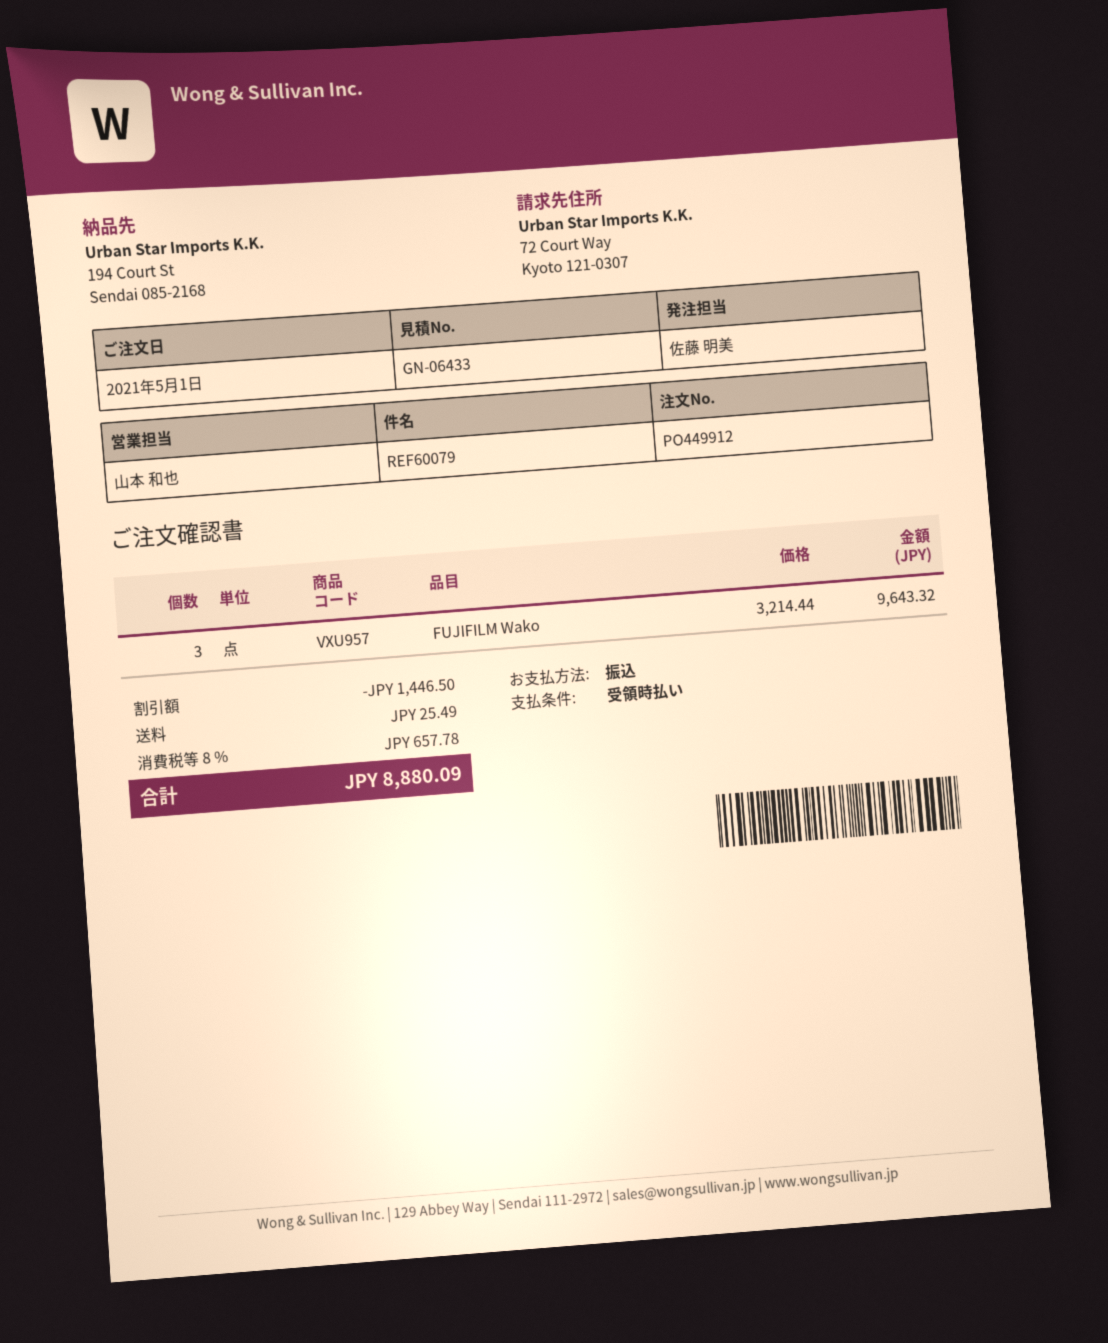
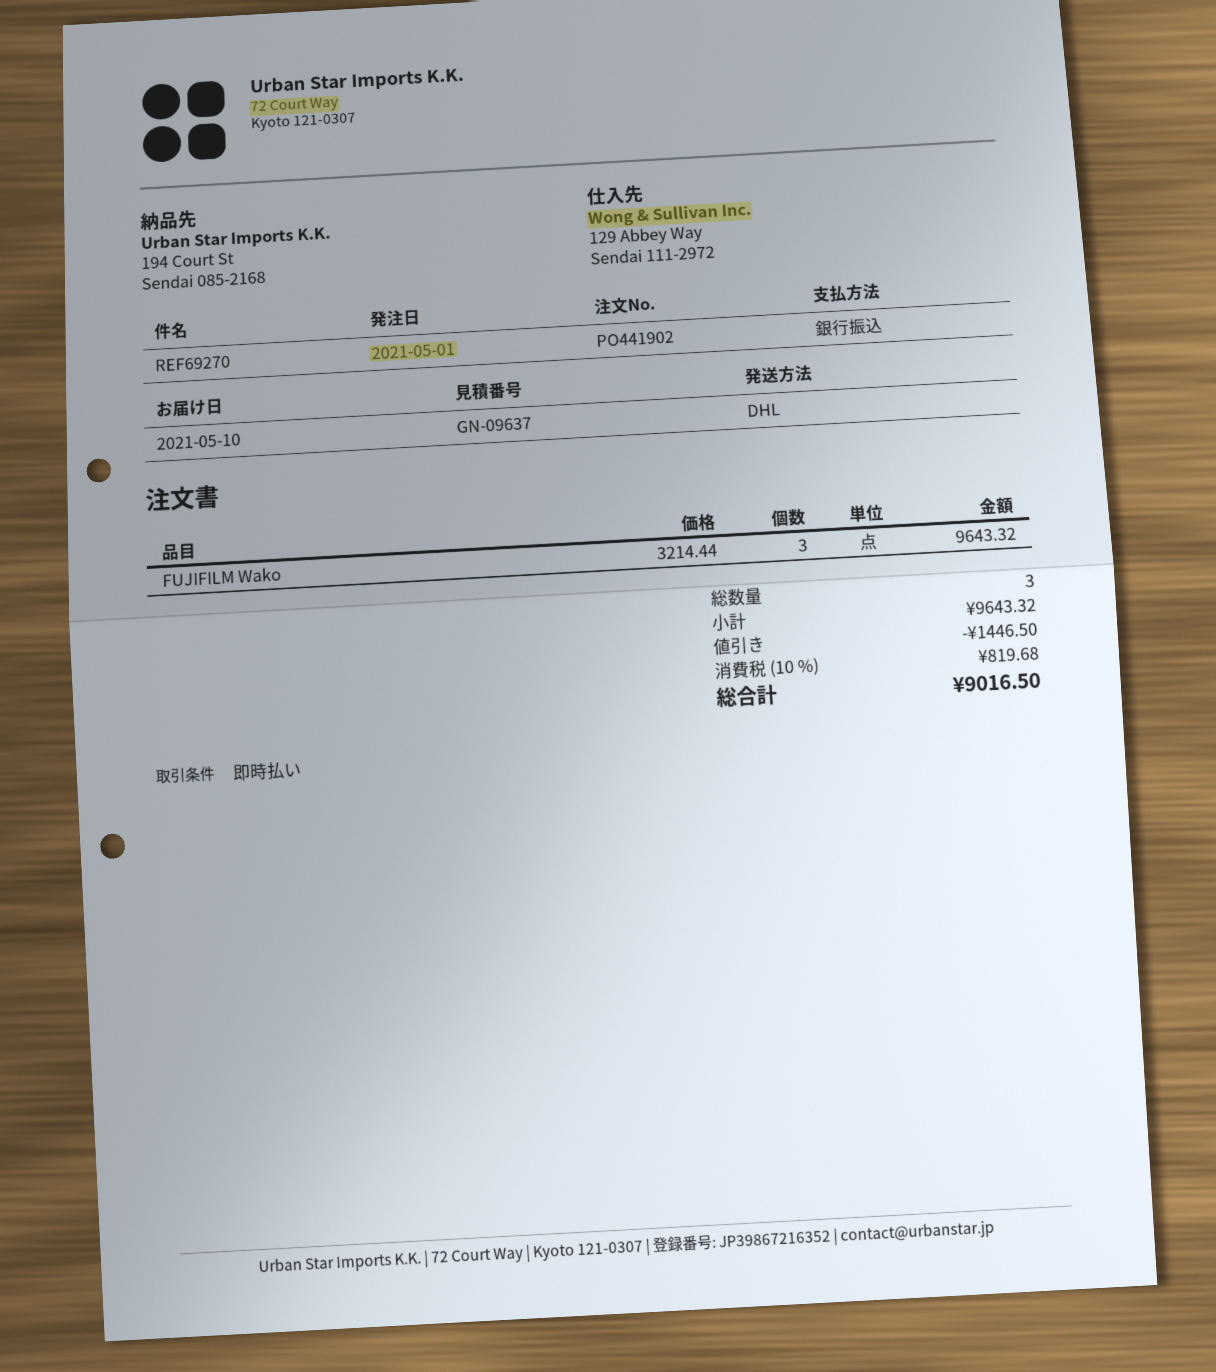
quote number: GN-06433 -> GN-09637
order number: PO449912 -> PO441902
reference: REF60079 -> REF69270
shipping: 25.49 -> none
tax: 8% = 657.78 -> 10% = 819.68
total: 8880.09 -> 9016.50

